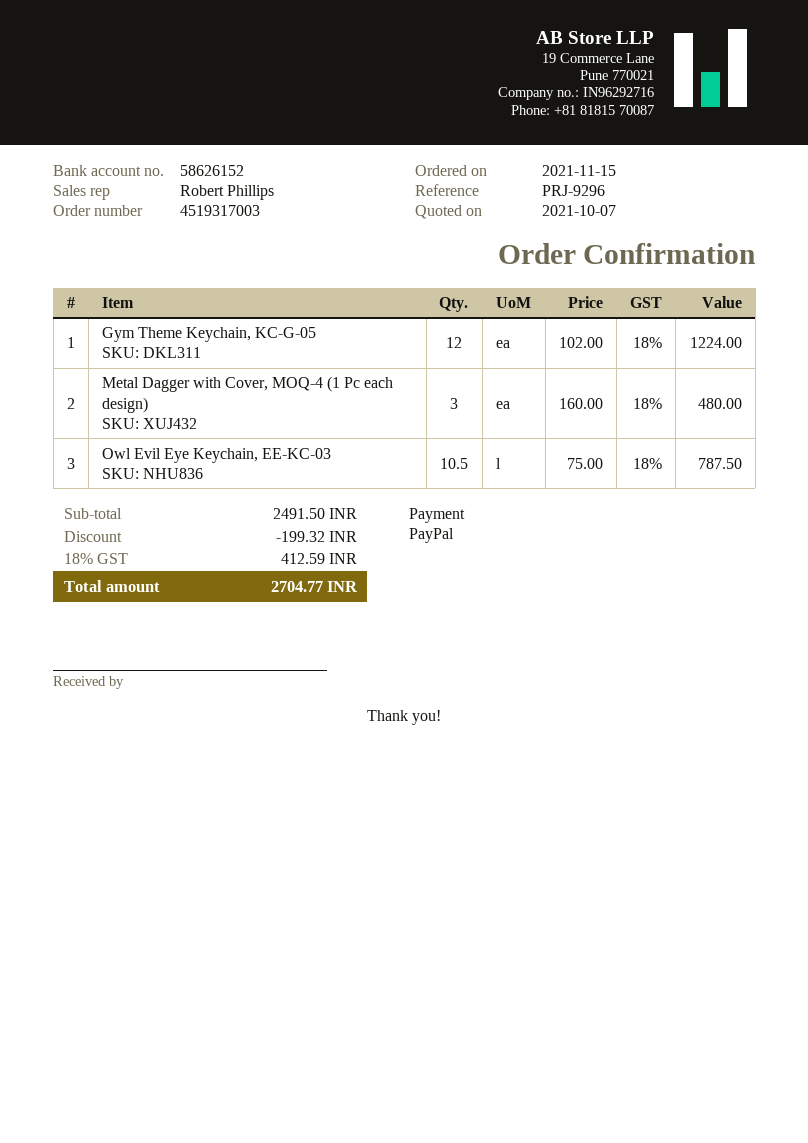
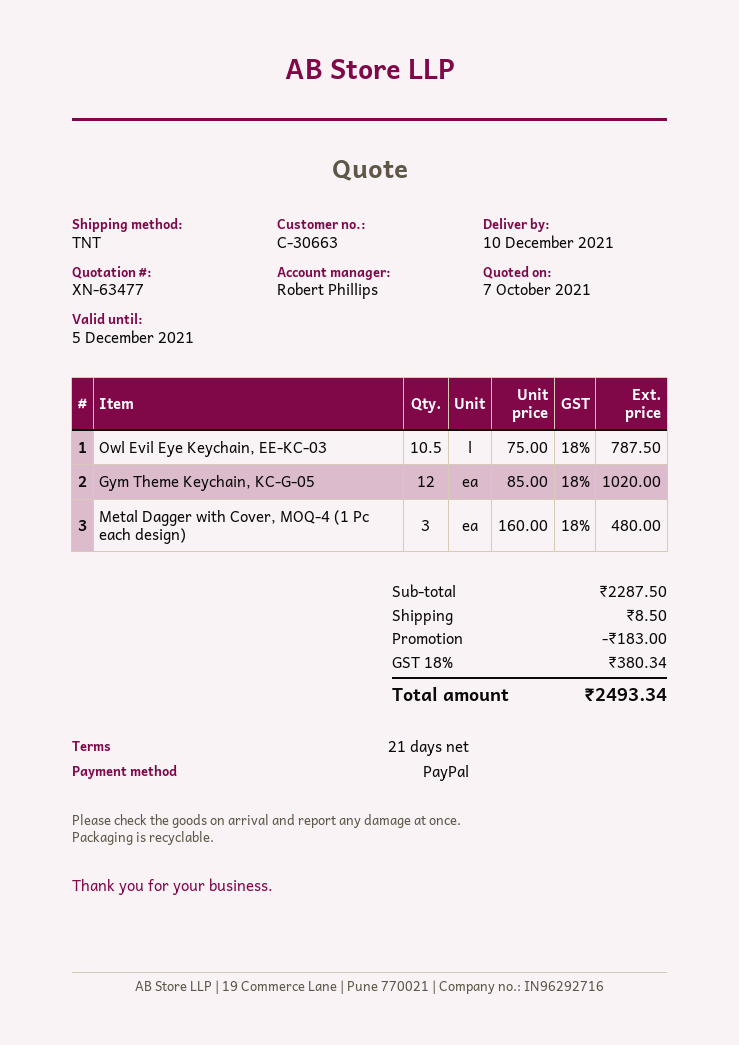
Gym Theme Keychain, KC-G-05: 12 x 102.00 = 1224.00 -> 12 x 85.00 = 1020.00
subtotal: 2491.50 -> 2287.50
discount: 199.32 -> 183.00
shipping: none -> 8.50
tax: 18% = 412.59 -> 18% = 380.34
total: 2704.77 -> 2493.34

